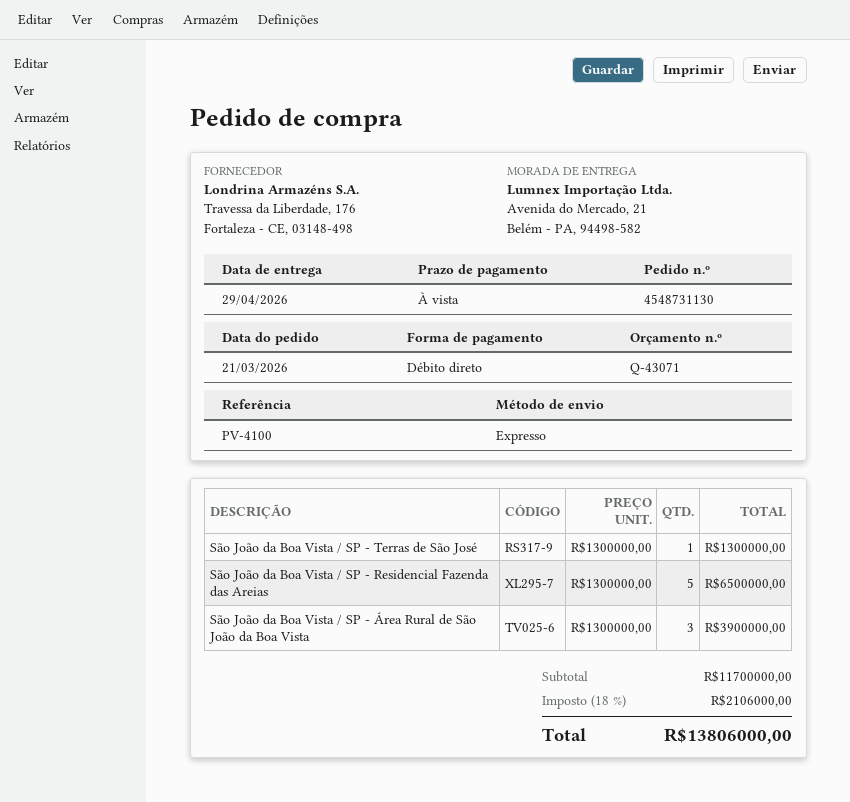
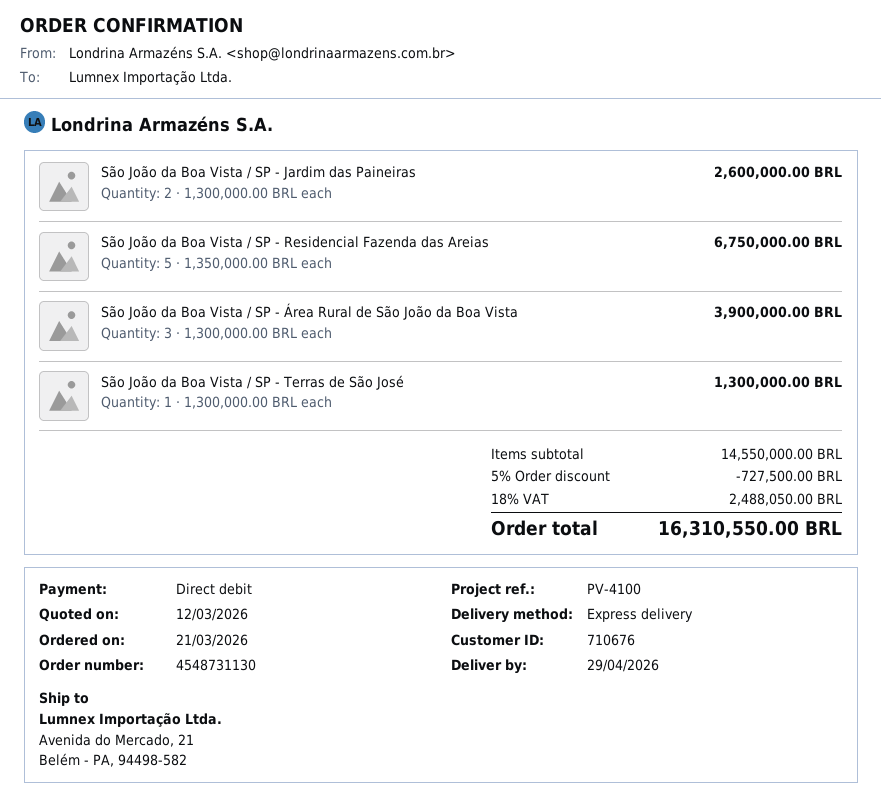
São João da Boa Vista / SP - Residencial Fazenda das Areias: 5 x 1300000.00 = 6500000.00 -> 5 x 1350000.00 = 6750000.00
São João da Boa Vista / SP - Jardim das Paineiras: none -> 2 x 1300000.00 = 2600000.00
subtotal: 11700000.00 -> 14550000.00
discount: none -> 5% = 727500.00
tax: 18% = 2106000.00 -> 18% = 2488050.00
total: 13806000.00 -> 16310550.00

